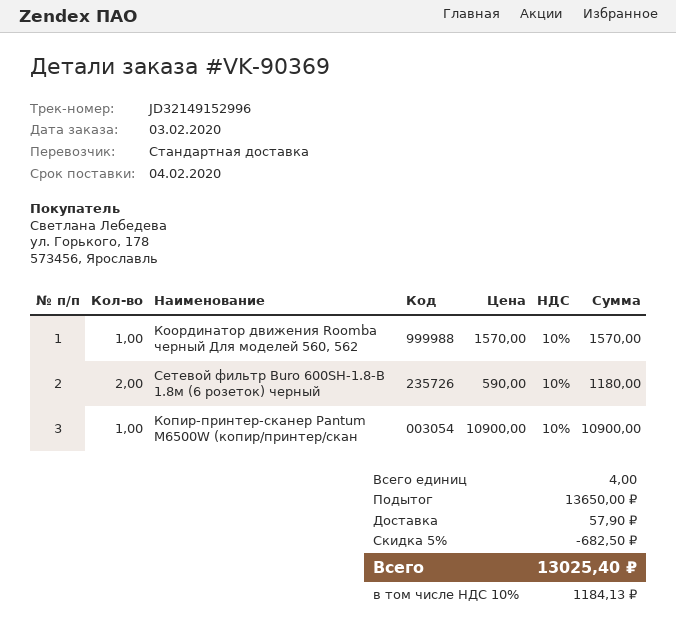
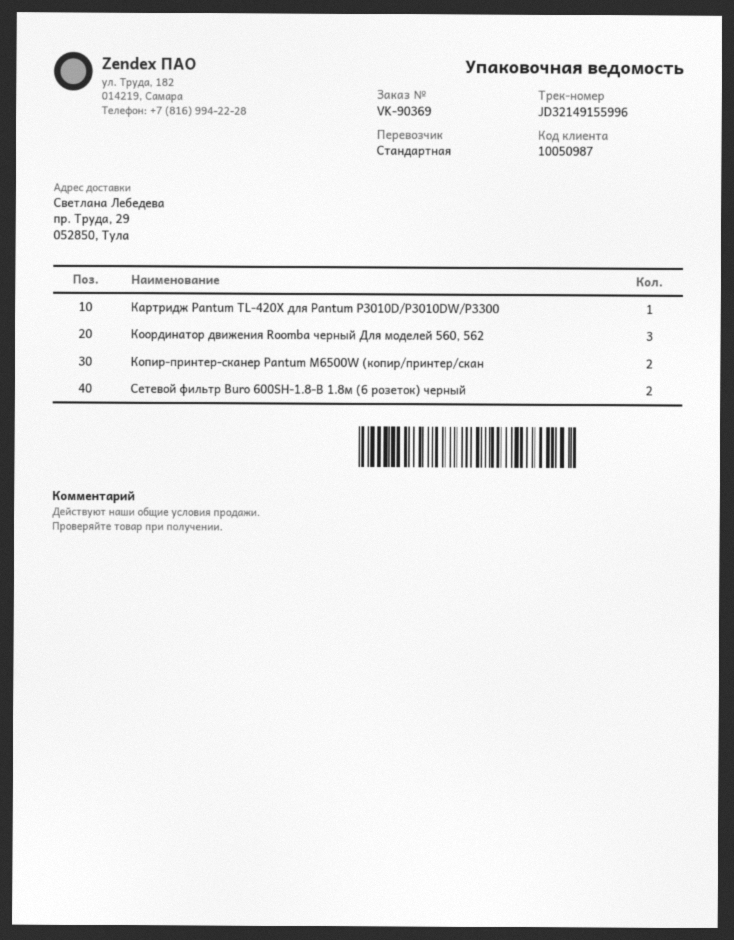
tracking number: JD32149152996 -> JD32149155996
Координатор движения Roomba черный Для моделей 560, 562: 1 -> 3
Копир-принтер-сканер Pantum M6500W (копир/принтер/скан: 1 -> 2
Картридж Pantum TL-420X для Pantum P3010D/P3010DW/P3300: none -> 1

